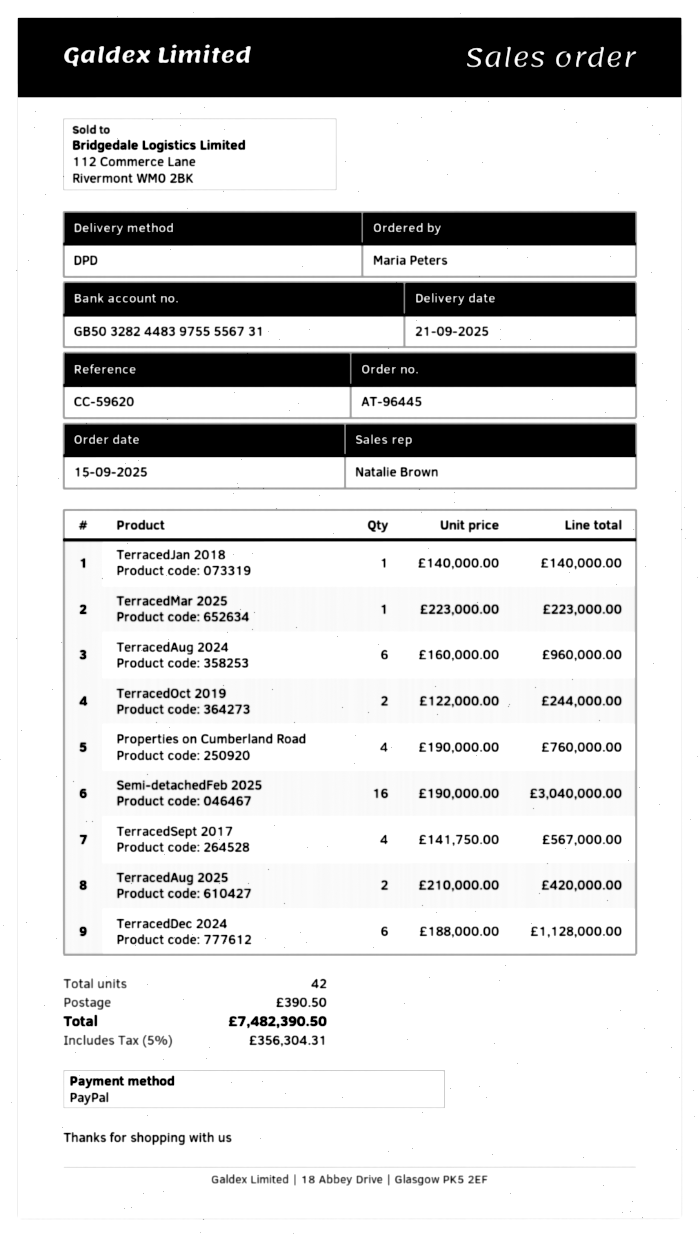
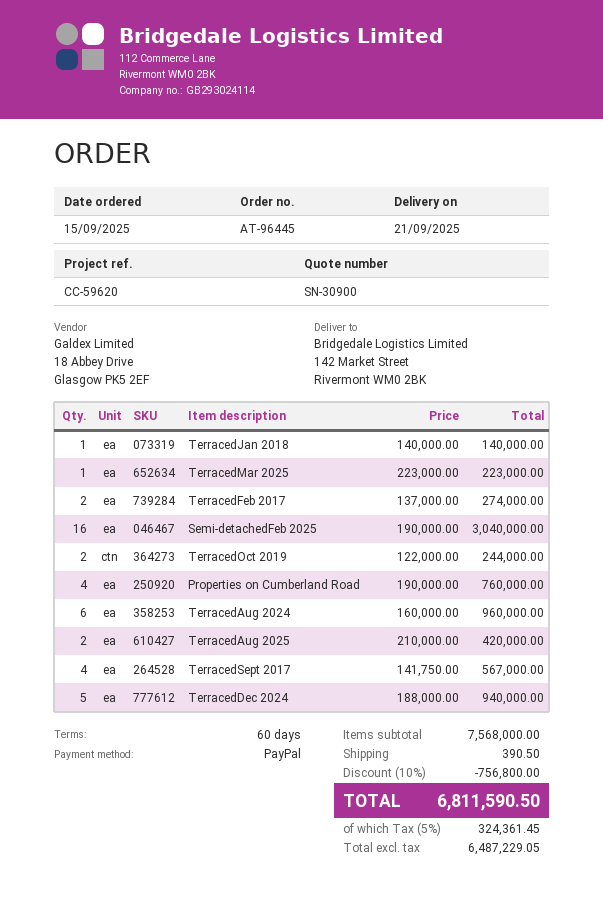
TerracedDec 2024: 6 x 188000.00 = 1128000.00 -> 5 x 188000.00 = 940000.00
TerracedFeb 2017: none -> 2 x 137000.00 = 274000.00
discount: none -> 10% = 756800.00
tax: 5% = 356304.31 -> 5% = 324361.45
total: 7482390.50 -> 6811590.50

